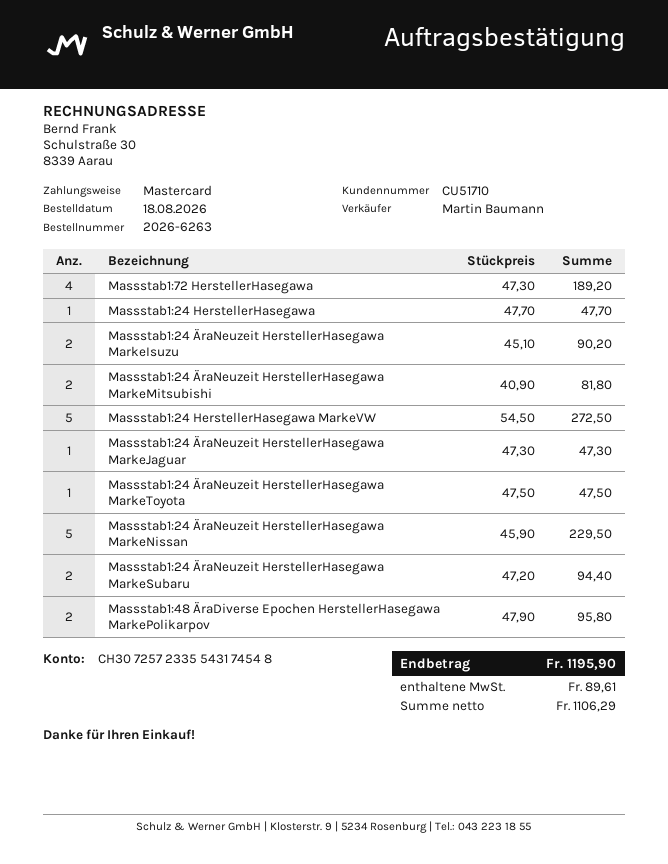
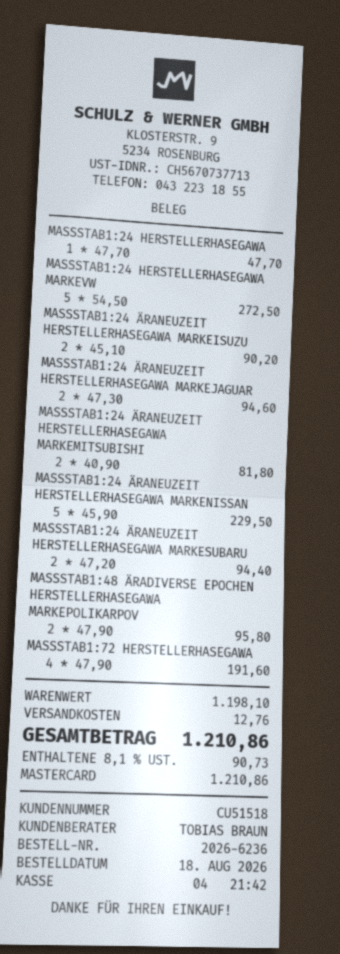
order number: 2026-6263 -> 2026-6236
customer number: CU51710 -> CU51518
sales rep: Martin Baumann -> TOBIAS BRAUN
Massstab1:72 HerstellerHasegawa: 4 x 47.30 = 189.20 -> 4 x 47.90 = 191.60
Massstab1:24 ÄraNeuzeit HerstellerHasegawa MarkeJaguar: 1 x 47.30 = 47.30 -> 2 x 47.30 = 94.60
Massstab1:24 ÄraNeuzeit HerstellerHasegawa MarkeToyota: 1 x 47.50 = 47.50 -> none
shipping: none -> 12.76
tax: 89.61 -> 90.73
total: 1195.90 -> 1210.86

